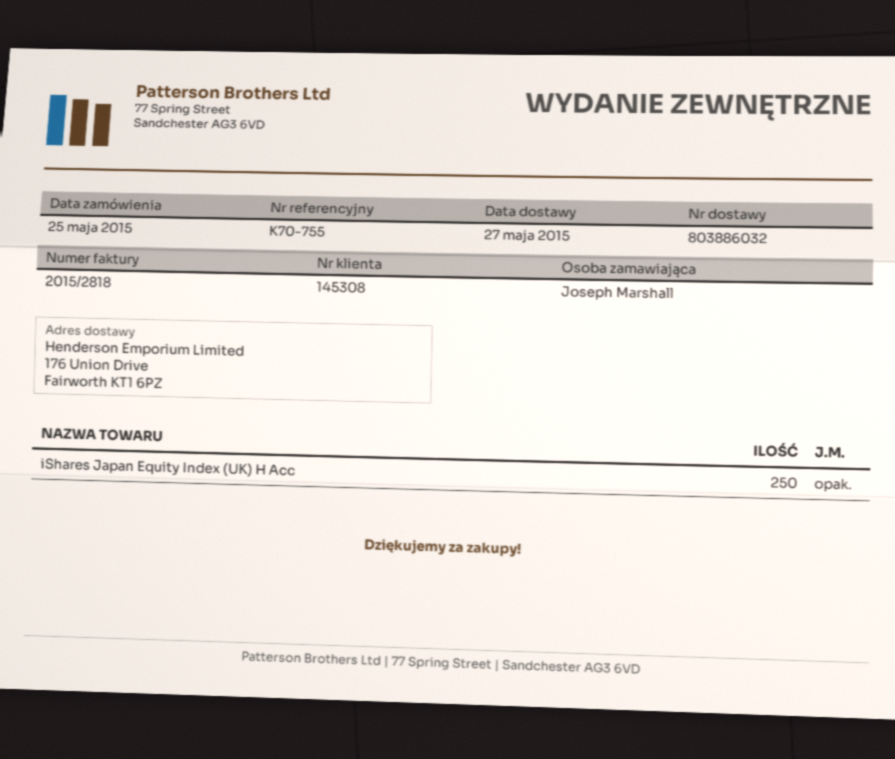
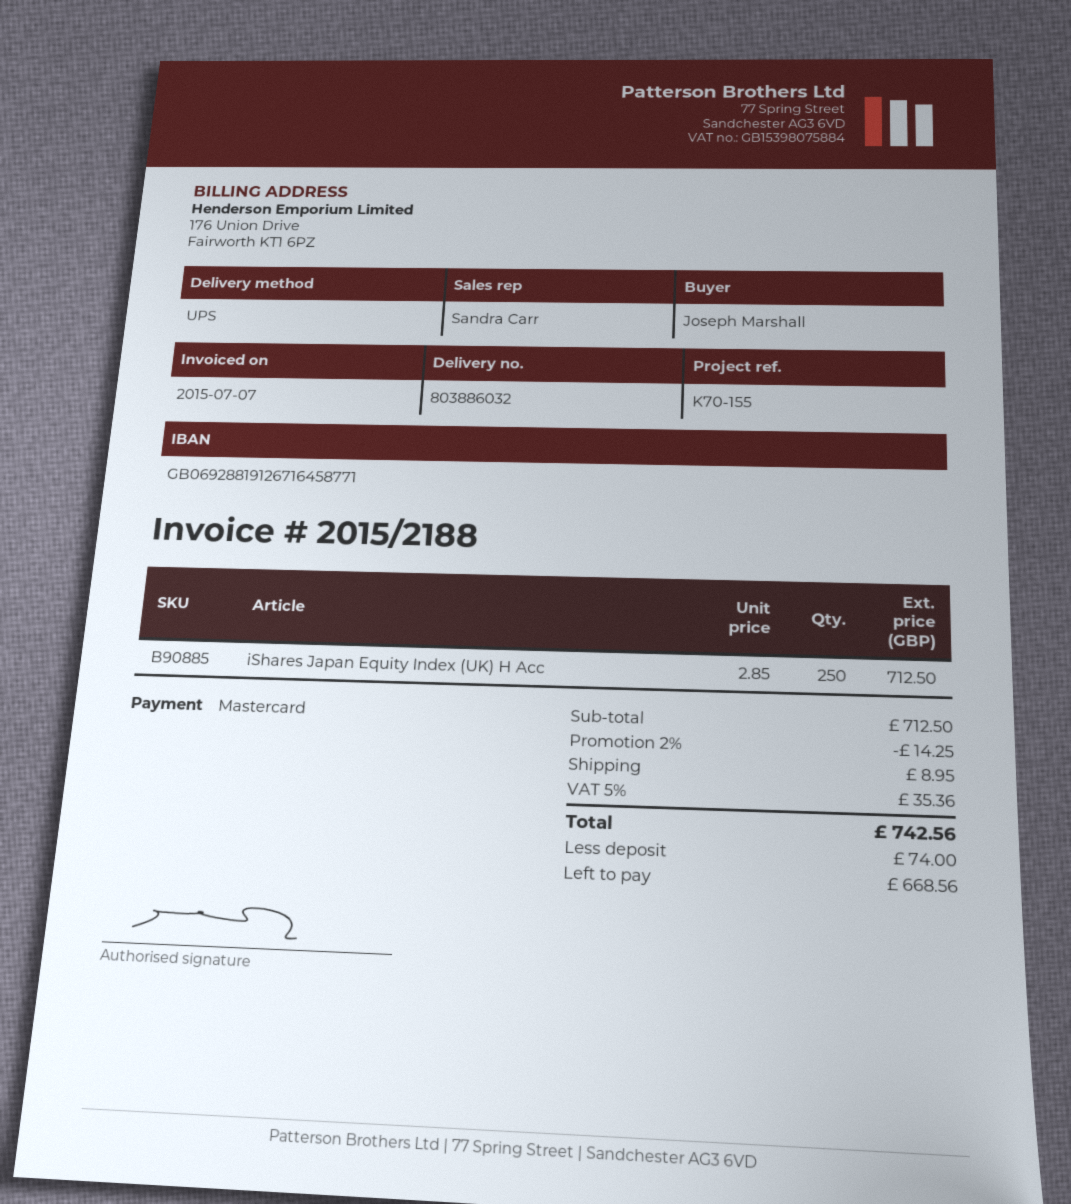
invoice number: 2015/2818 -> 2015/2188
reference: K70-755 -> K70-155

